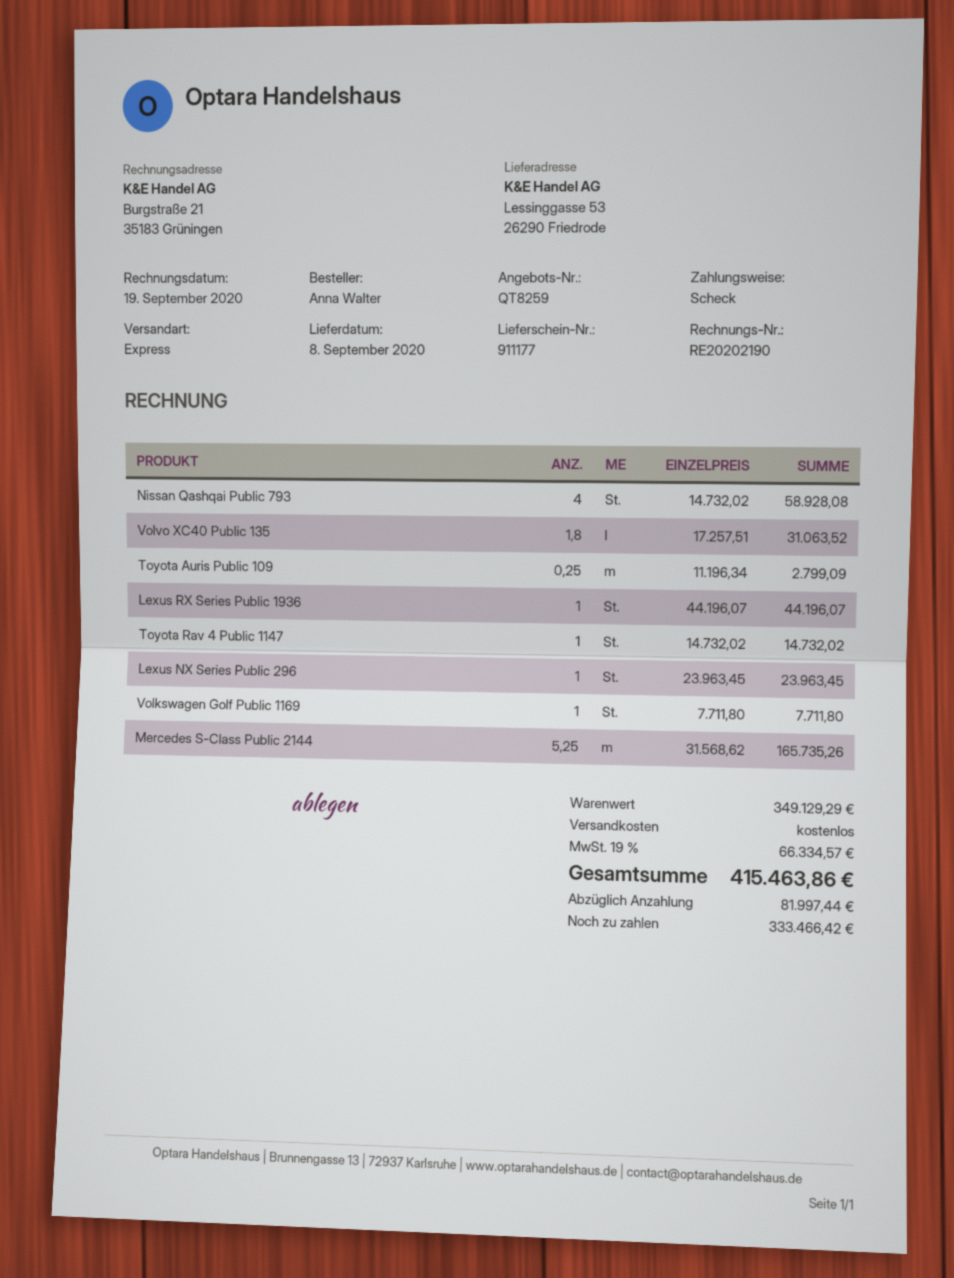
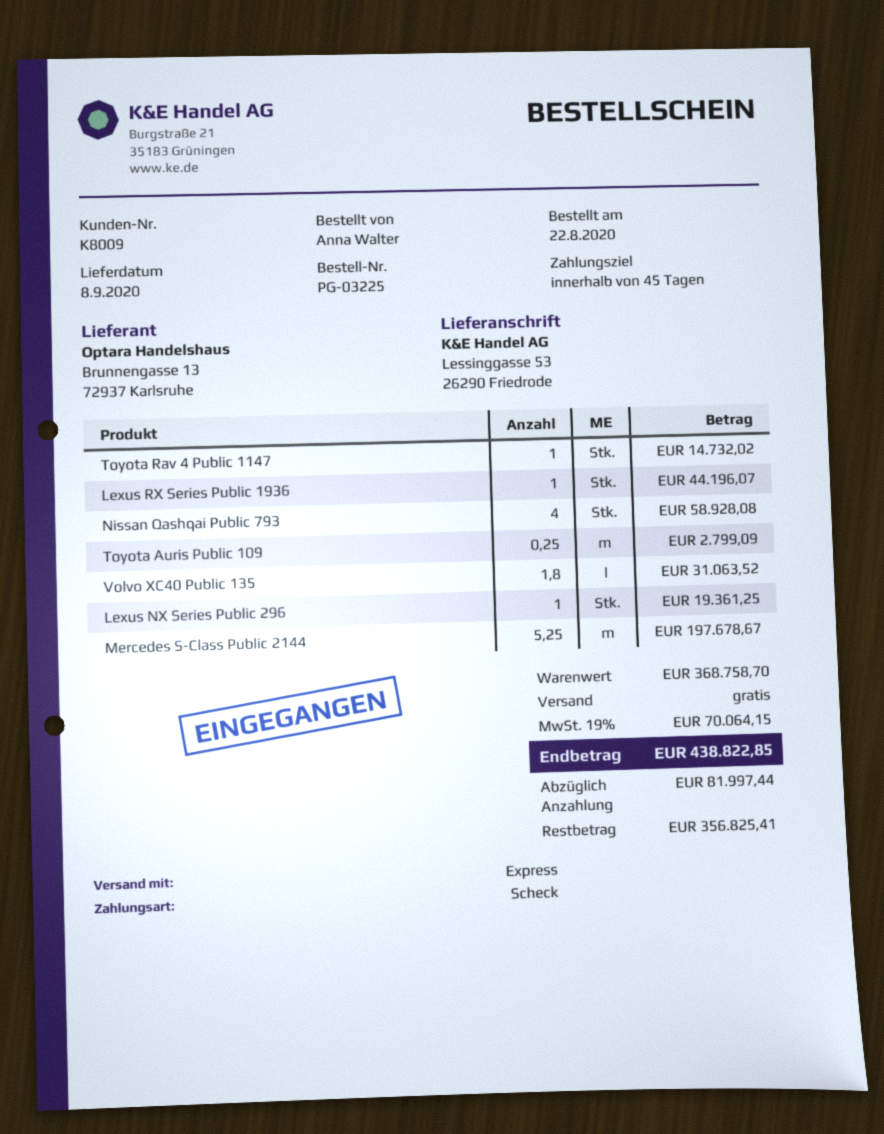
Lexus NX Series Public 296: 1 for 23963.45 -> 1 for 19361.25
Volkswagen Golf Public 1169: 1 for 7711.80 -> none
Mercedes S-Class Public 2144: 5.25 for 165735.26 -> 5.25 for 197678.67
subtotal: 349129.29 -> 368758.70
tax: 19% = 66334.57 -> 19% = 70064.15
total: 415463.86 -> 438822.85
balance: 333466.42 -> 356825.41

